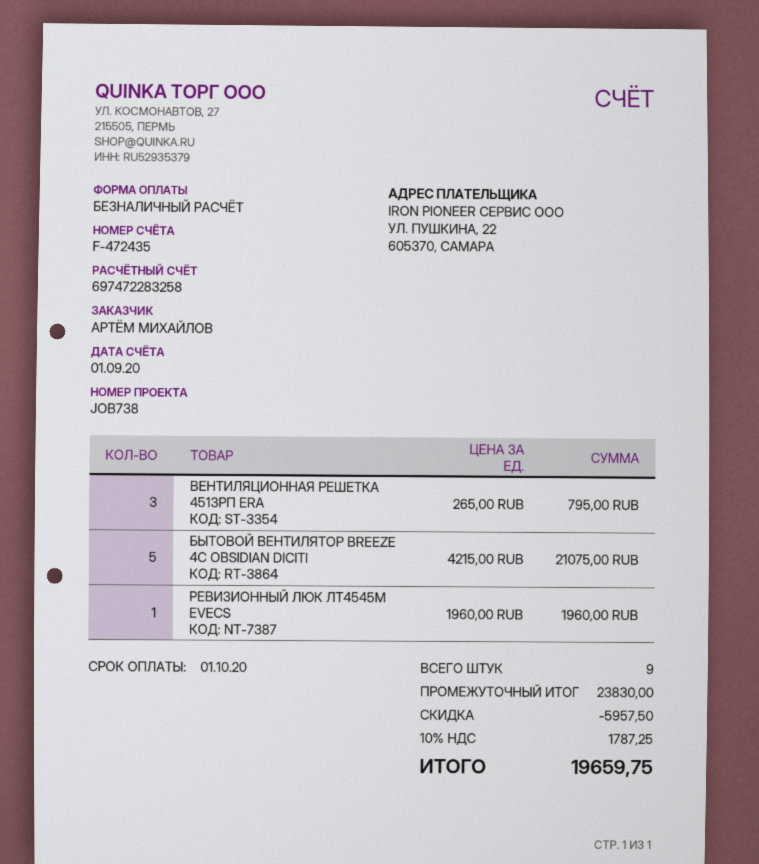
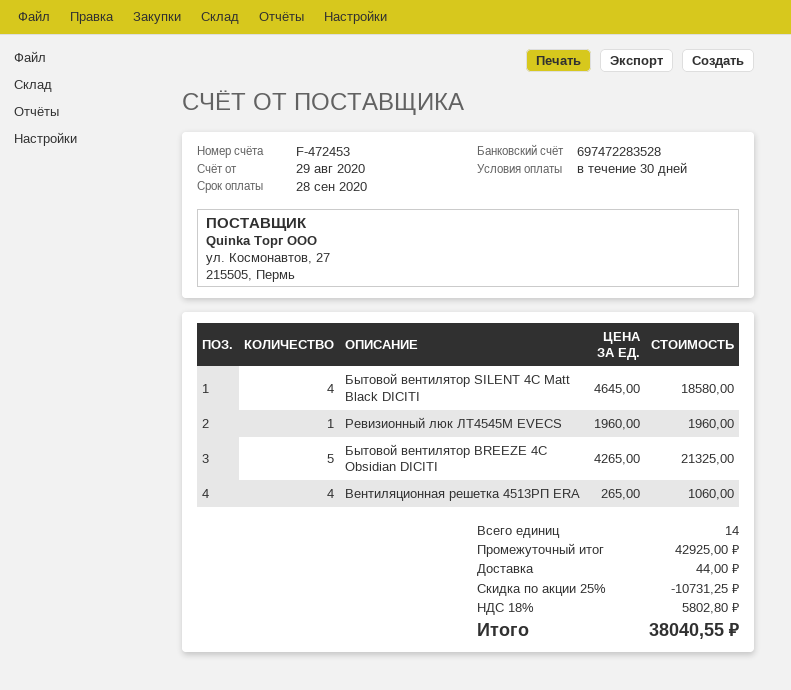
invoice number: F-472435 -> F-472453
invoice date: 2020-09-01 -> 2020-08-29
due date: 2020-10-01 -> 2020-09-28
bank account: 697472283258 -> 697472283528
ВЕНТИЛЯЦИОННАЯ РЕШЕТКА 4513РП ERA: 3 x 265.00 = 795.00 -> 4 x 265.00 = 1060.00
БЫТОВОЙ ВЕНТИЛЯТОР BREEZE 4C OBSIDIAN DICITI: 5 x 4215.00 = 21075.00 -> 5 x 4265.00 = 21325.00
Бытовой вентилятор SILENT 4C Matt Black DICITI: none -> 4 x 4645.00 = 18580.00
total quantity: 9 -> 14
subtotal: 23830.00 -> 42925.00
discount: 5957.50 -> 10731.25
shipping: none -> 44.00
tax: 10% = 1787.25 -> 18% = 5802.80
total: 19659.75 -> 38040.55

